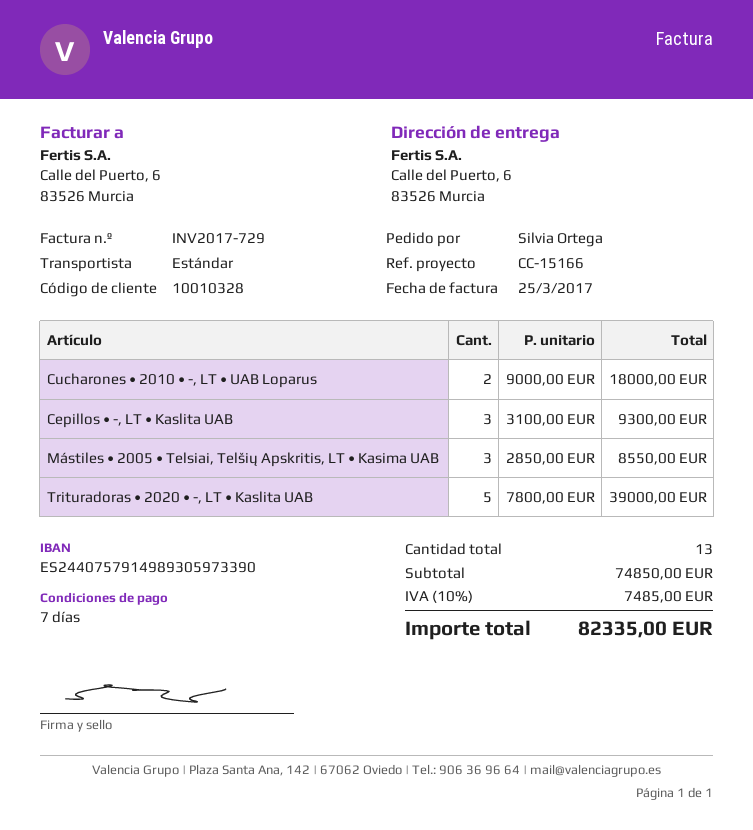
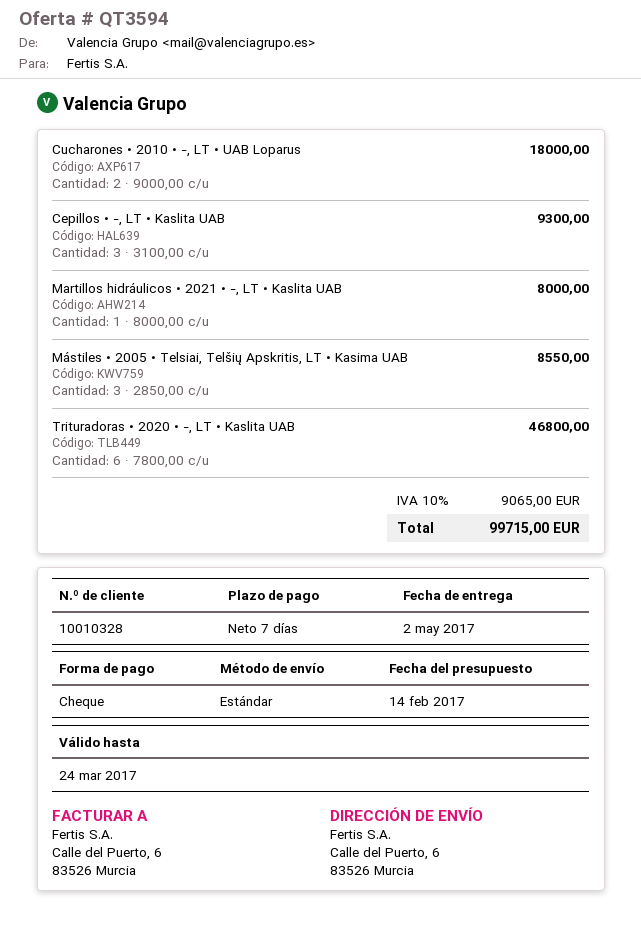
Trituradoras • 2020 • -, LT • Kaslita UAB: 5 x 7800.00 = 39000.00 -> 6 x 7800.00 = 46800.00
Martillos hidráulicos • 2021 • -, LT • Kaslita UAB: none -> 1 x 8000.00 = 8000.00
tax: 10% = 7485.00 -> 10% = 9065.00
total: 82335.00 -> 99715.00

